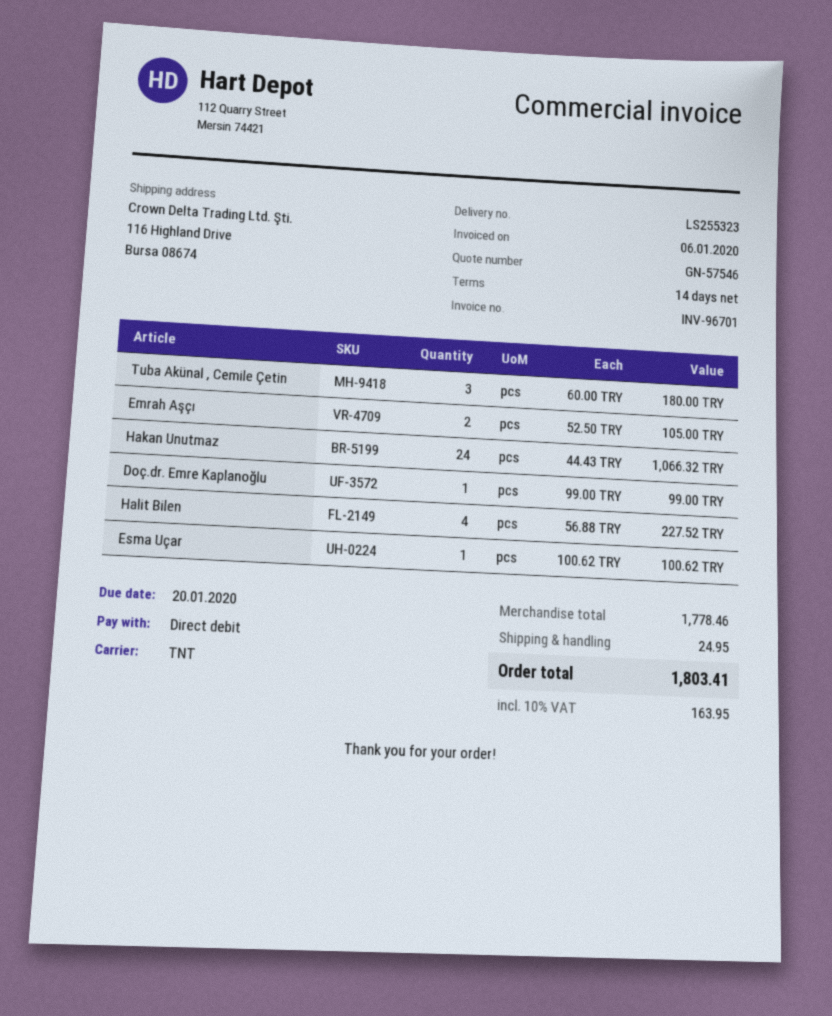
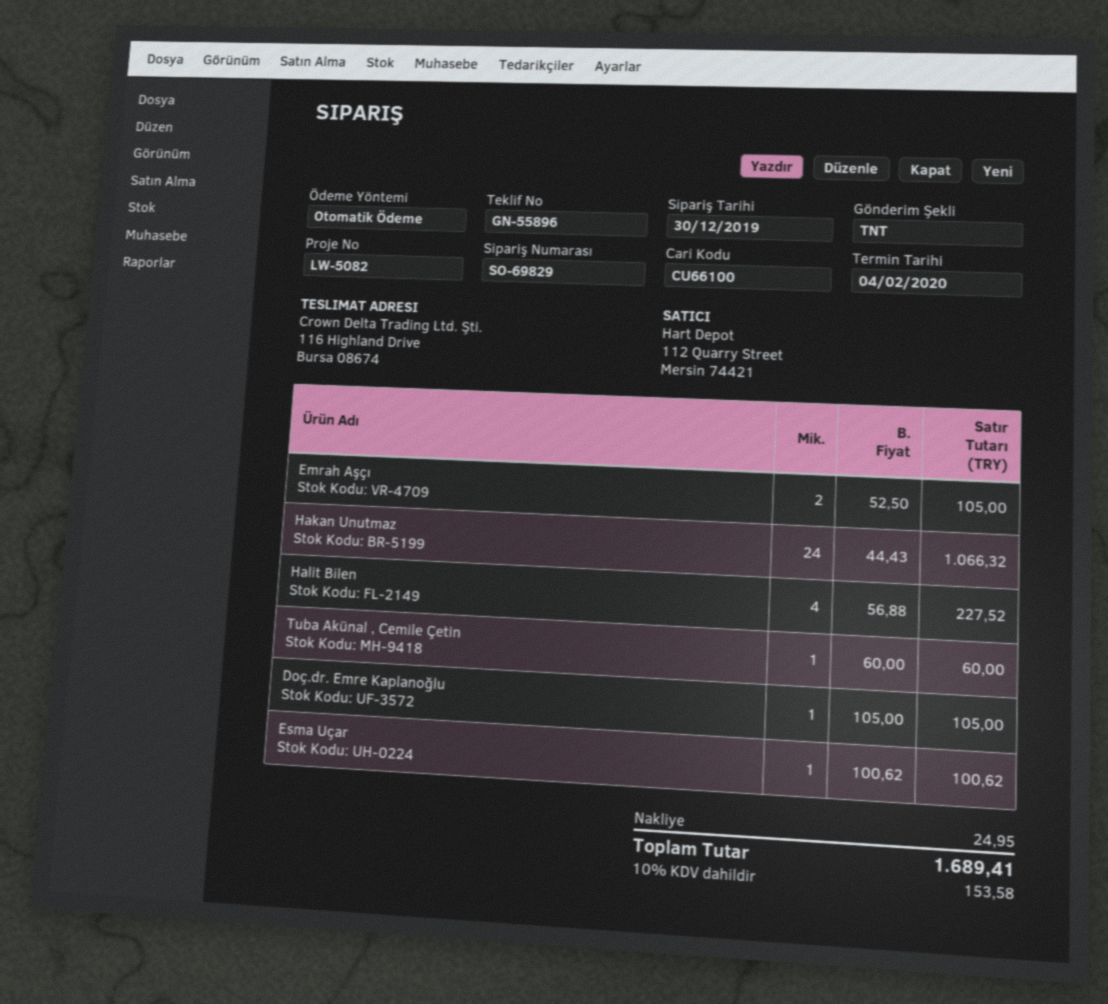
quote number: GN-57546 -> GN-55896
Tuba Akünal , Cemile Çetin: 3 x 60.00 = 180.00 -> 1 x 60.00 = 60.00
Doç.dr. Emre Kaplanoğlu: 1 x 99.00 = 99.00 -> 1 x 105.00 = 105.00
tax: 10% = 163.95 -> 10% = 153.58
total: 1803.41 -> 1689.41

